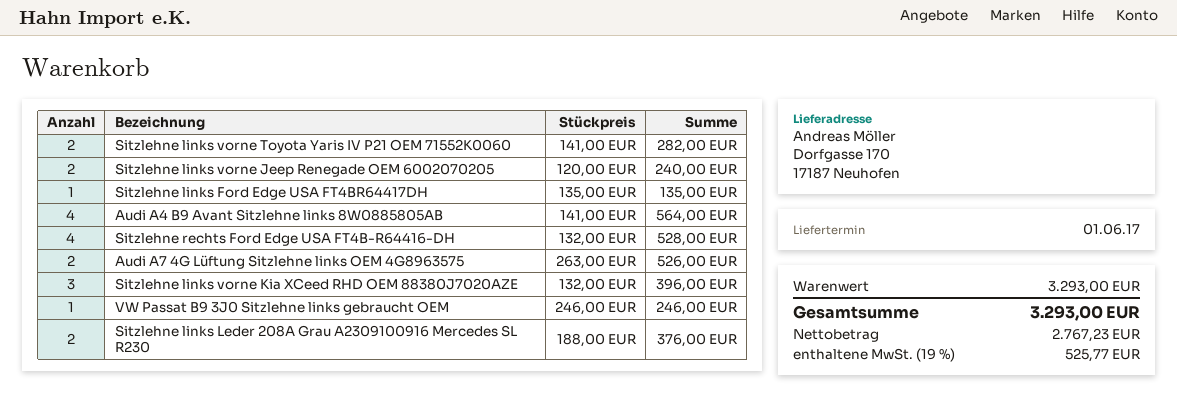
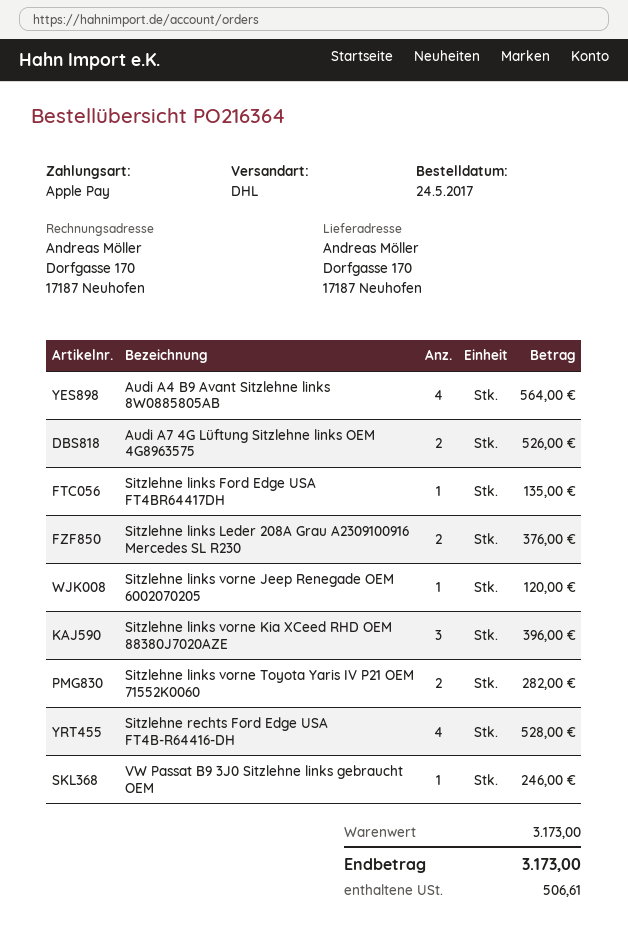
Sitzlehne links vorne Jeep Renegade OEM 6002070205: 2 for 240.00 -> 1 for 120.00
subtotal: 3293.00 -> 3173.00
tax: 525.77 -> 506.61
total: 3293.00 -> 3173.00

